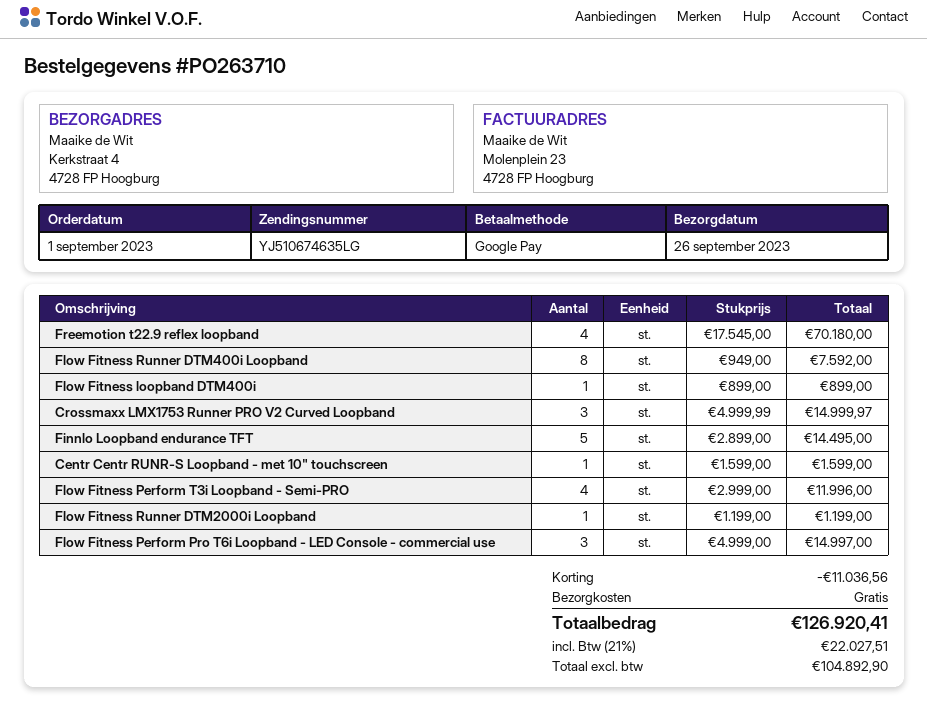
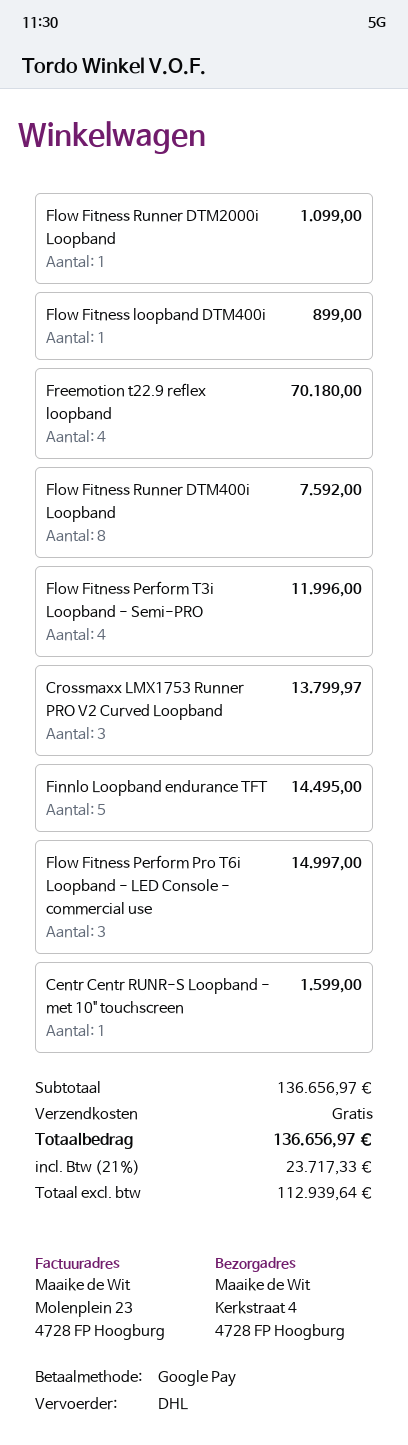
Crossmaxx LMX1753 Runner PRO V2 Curved Loopband: 3 for 14999.97 -> 3 for 13799.97
Flow Fitness Runner DTM2000i Loopband: 1 for 1199.00 -> 1 for 1099.00
discount: 11036.56 -> none
net: 104892.90 -> 112939.64
tax: 21% = 22027.51 -> 21% = 23717.33
total: 126920.41 -> 136656.97

